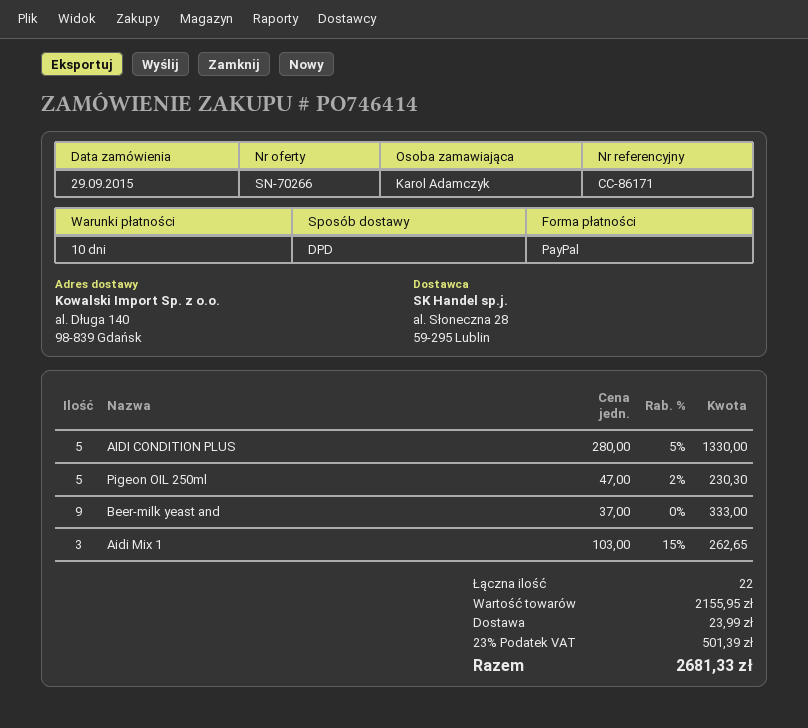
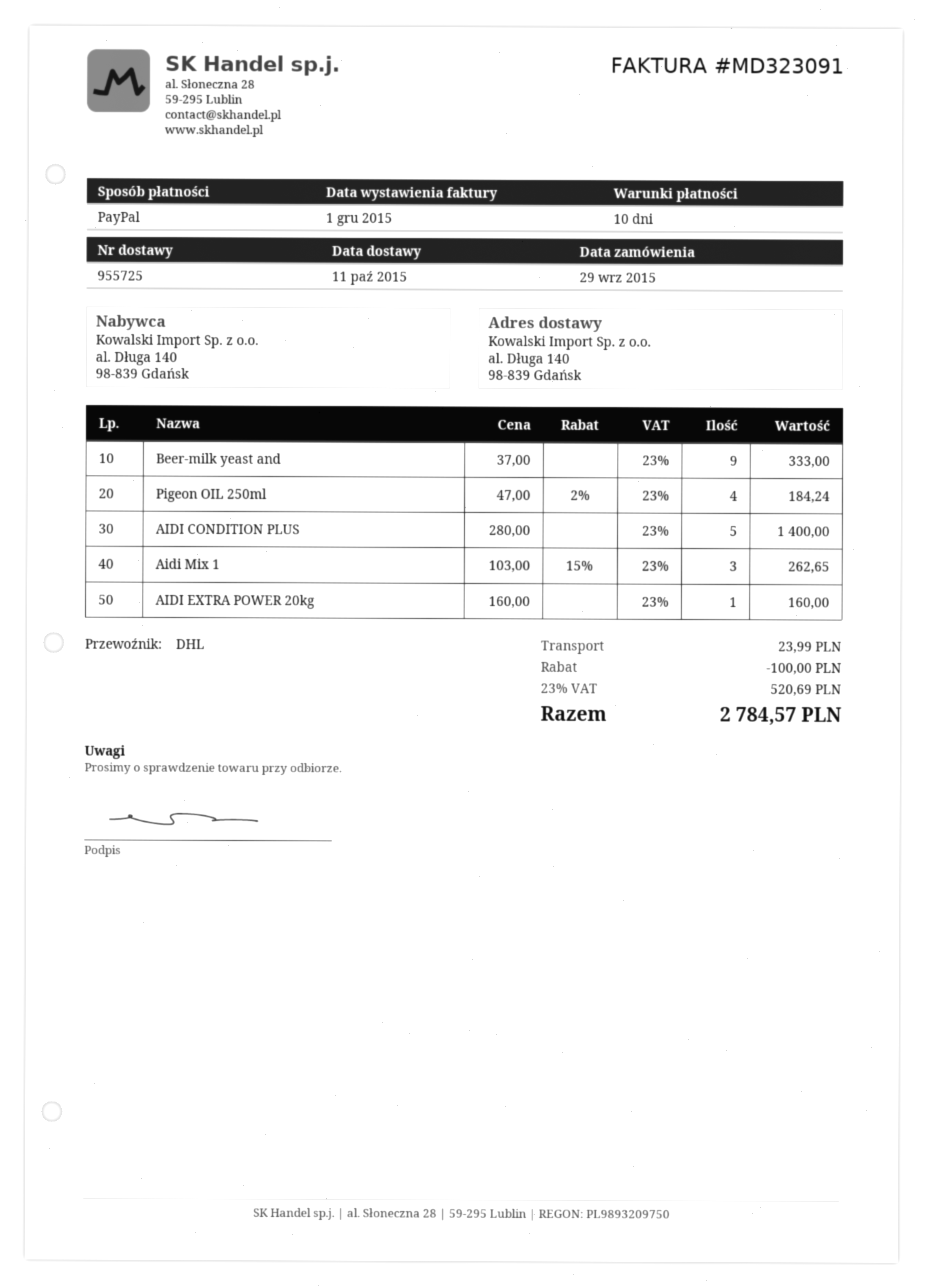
shipping method: DPD -> DHL
AIDI CONDITION PLUS: 5 x 280.00 - 5% = 1330.00 -> 5 x 280.00 = 1400.00
Pigeon OIL 250ml: 5 x 47.00 - 2% = 230.30 -> 4 x 47.00 - 2% = 184.24
AIDI EXTRA POWER 20kg: none -> 1 x 160.00 = 160.00
discount: none -> 100.00
tax: 23% = 501.39 -> 23% = 520.69
total: 2681.33 -> 2784.57

